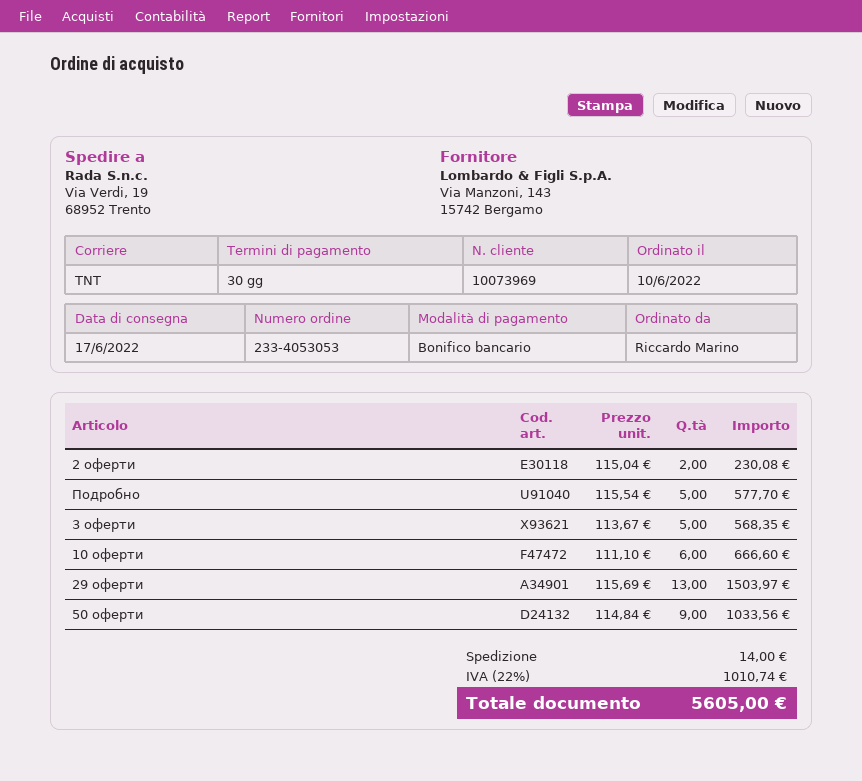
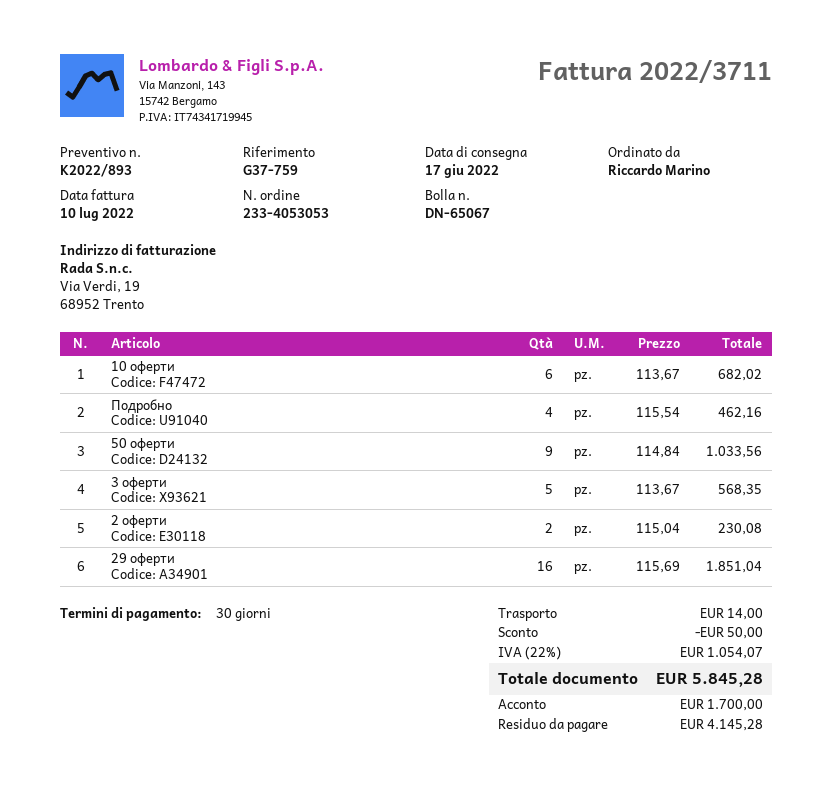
Подробно: 5 x 115.54 = 577.70 -> 4 x 115.54 = 462.16
10 оферти: 6 x 111.10 = 666.60 -> 6 x 113.67 = 682.02
29 оферти: 13 x 115.69 = 1503.97 -> 16 x 115.69 = 1851.04
discount: none -> 50.00
tax: 22% = 1010.74 -> 22% = 1054.07
total: 5605.00 -> 5845.28

